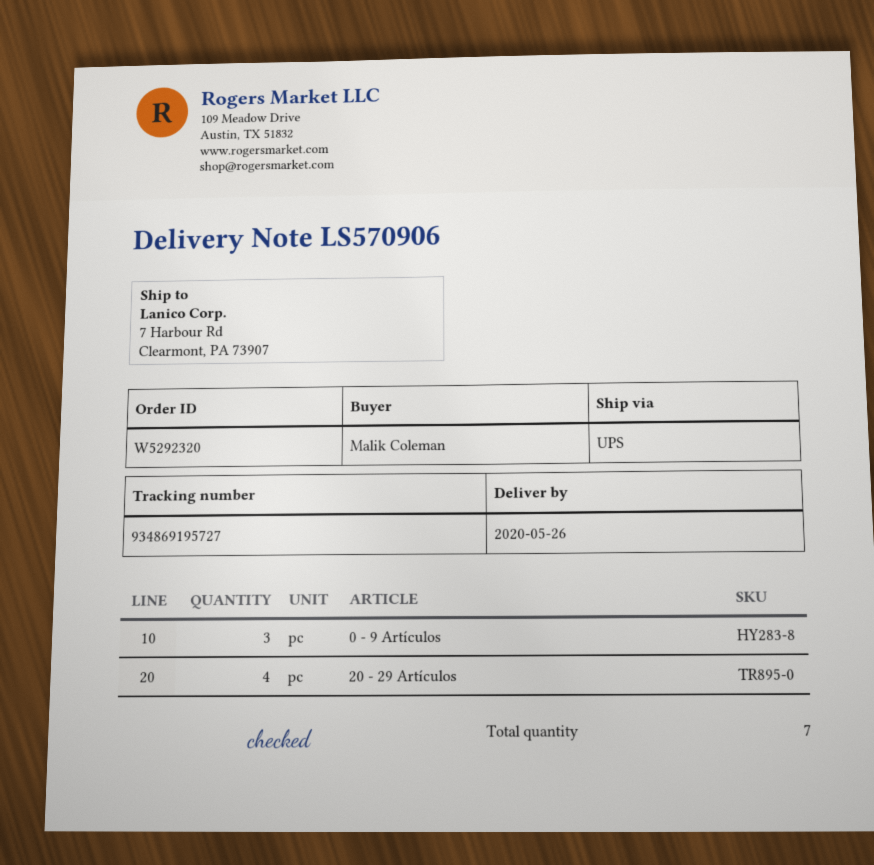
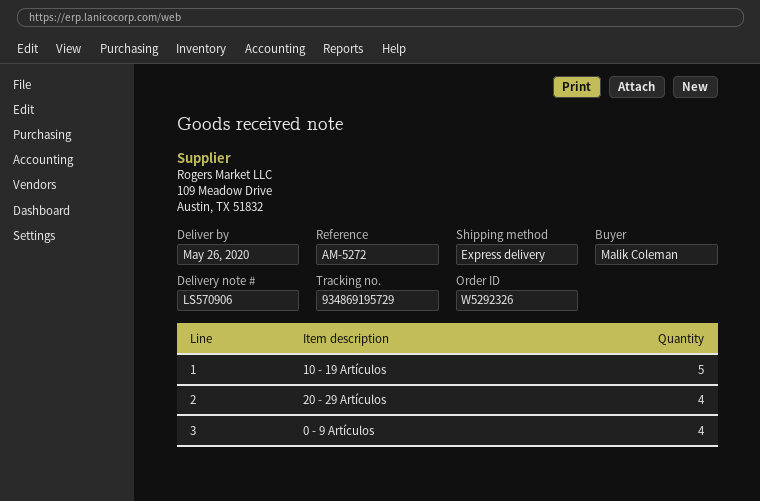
order number: W5292320 -> W5292326
shipping method: UPS -> express
tracking number: 934869195727 -> 934869195729
0 - 9 Artículos: 3 -> 4
10 - 19 Artículos: none -> 5

